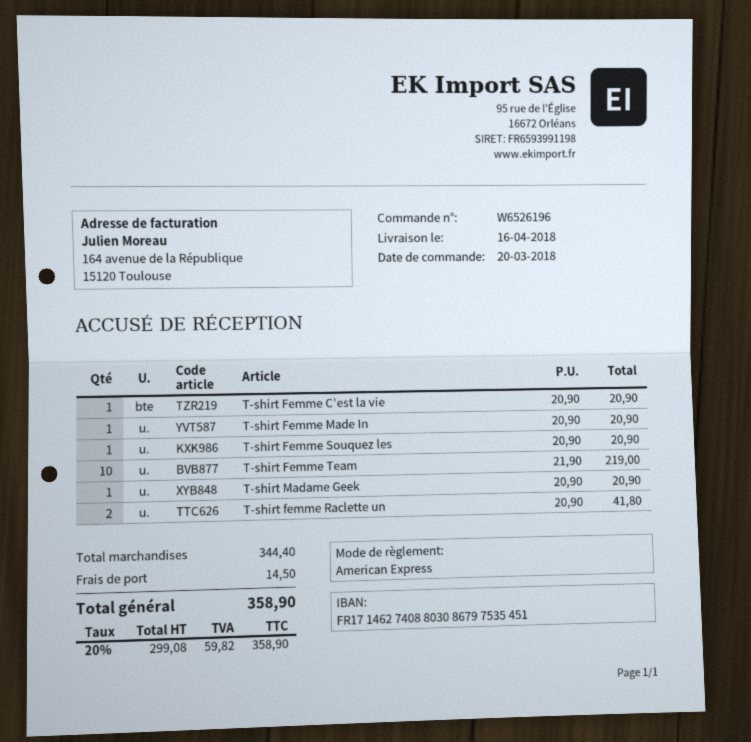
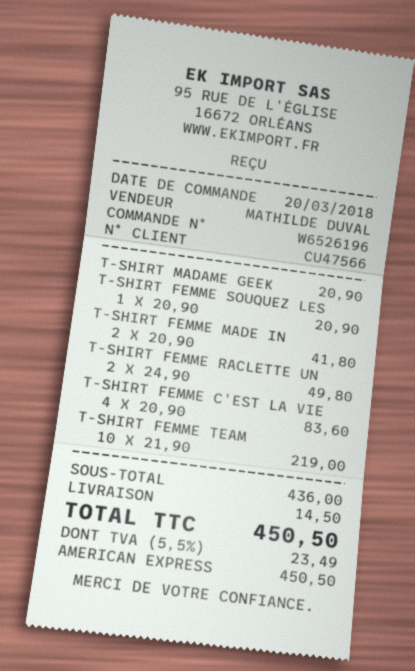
T-shirt Femme C'est la vie: 1 x 20.90 = 20.90 -> 4 x 20.90 = 83.60
T-shirt Femme Made In: 1 x 20.90 = 20.90 -> 2 x 20.90 = 41.80
T-shirt femme Raclette un: 2 x 20.90 = 41.80 -> 2 x 24.90 = 49.80
subtotal: 344.40 -> 436.00
tax: 20% = 59.82 -> 5.5% = 23.49
total: 358.90 -> 450.50

